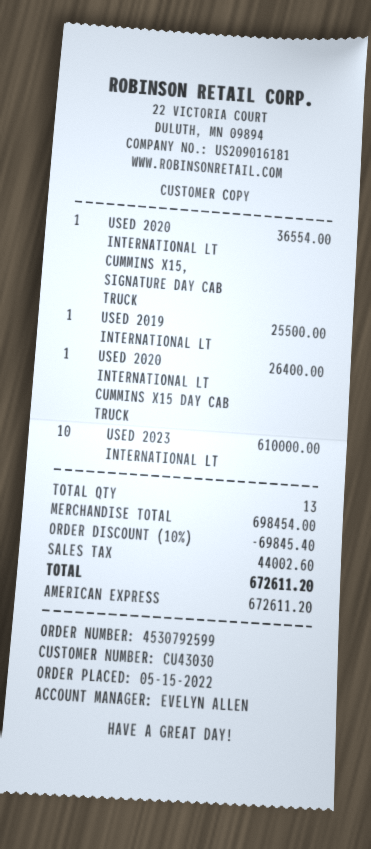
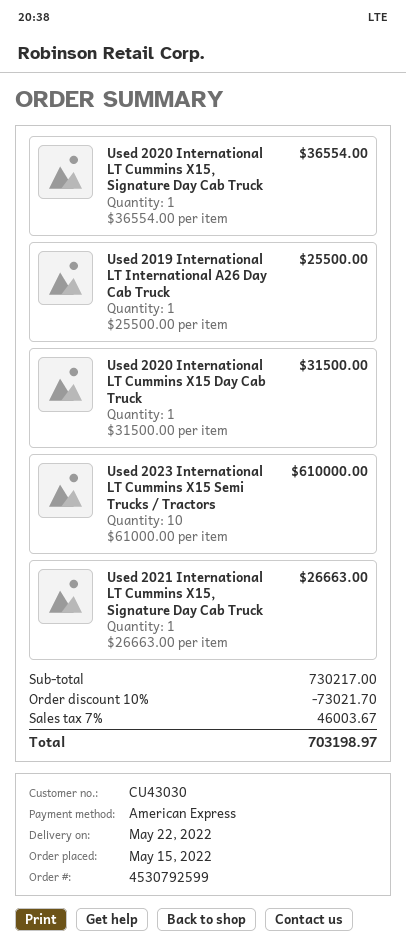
USED 2020 INTERNATIONAL LT CUMMINS X15 DAY CAB TRUCK: 1 for 26400.00 -> 1 for 31500.00
Used 2021 International LT Cummins X15, Signature Day Cab Truck: none -> 1 for 26663.00
subtotal: 698454.00 -> 730217.00
discount: 10% = 69845.40 -> 10% = 73021.70
tax: 44002.60 -> 46003.67
total: 672611.20 -> 703198.97

